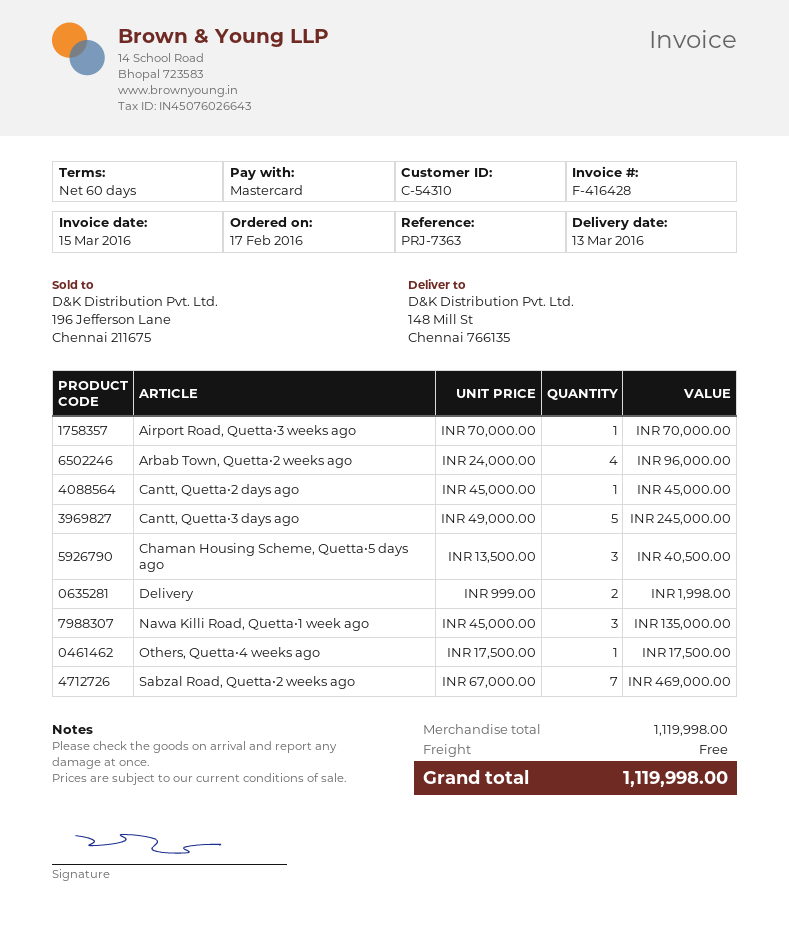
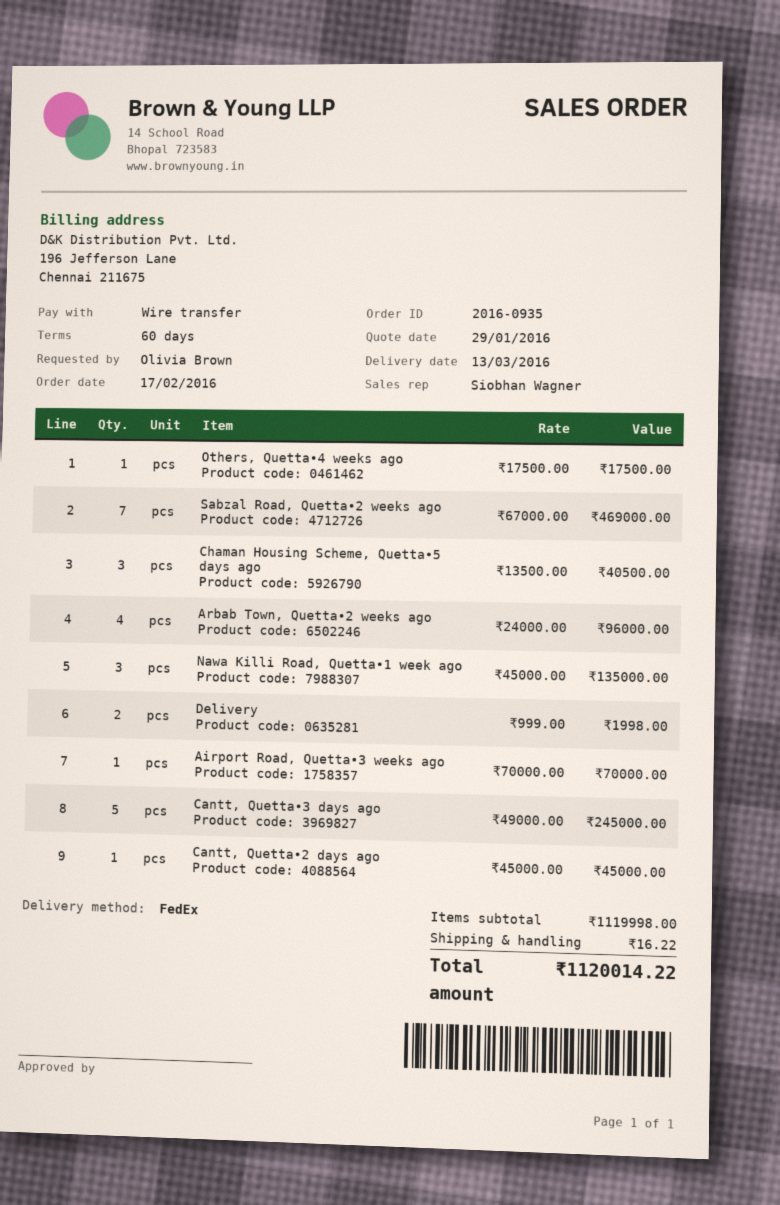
payment method: Mastercard -> bank transfer
shipping: 0.00 -> 16.22
total: 1119998.00 -> 1120014.22

